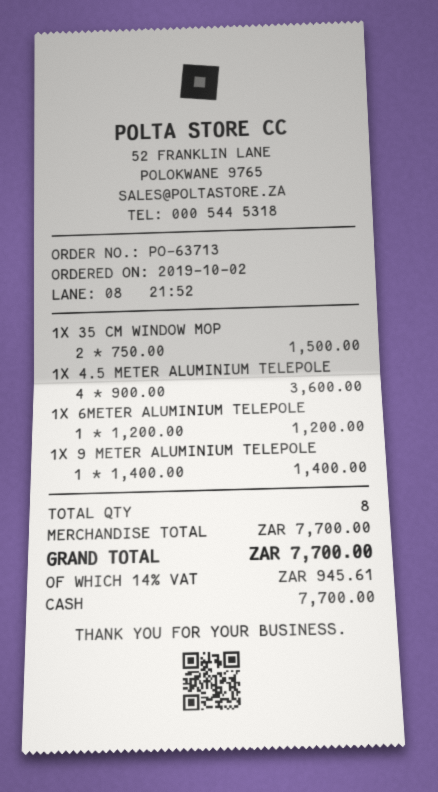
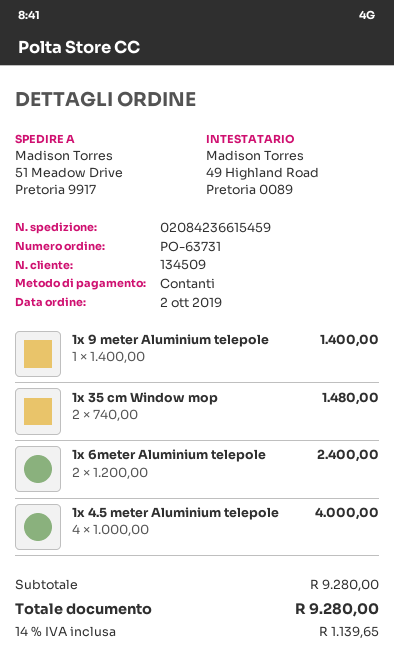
order number: PO-63713 -> PO-63731
1X 35 CM WINDOW MOP: 2 x 750.00 = 1500.00 -> 2 x 740.00 = 1480.00
1X 4.5 METER ALUMINIUM TELEPOLE: 4 x 900.00 = 3600.00 -> 4 x 1000.00 = 4000.00
1X 6METER ALUMINIUM TELEPOLE: 1 x 1200.00 = 1200.00 -> 2 x 1200.00 = 2400.00
subtotal: 7700.00 -> 9280.00
tax: 14% = 945.61 -> 14% = 1139.65
total: 7700.00 -> 9280.00

